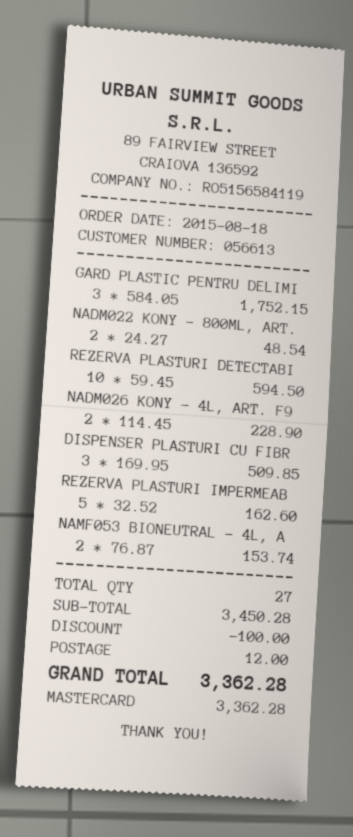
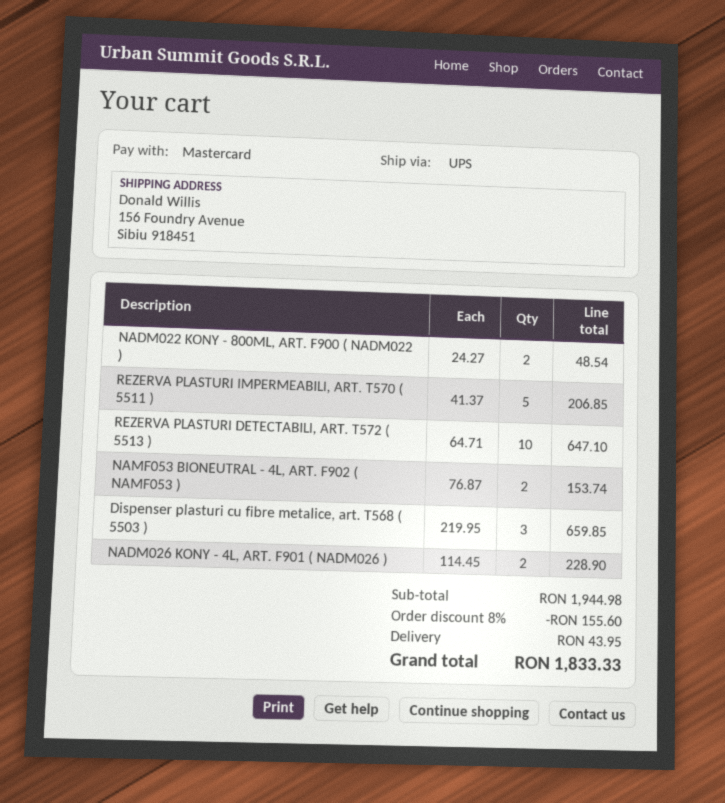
GARD PLASTIC PENTRU DELIMI: 3 x 584.05 = 1752.15 -> none
REZERVA PLASTURI DETECTABI: 10 x 59.45 = 594.50 -> 10 x 64.71 = 647.10
DISPENSER PLASTURI CU FIBR: 3 x 169.95 = 509.85 -> 3 x 219.95 = 659.85
REZERVA PLASTURI IMPERMEAB: 5 x 32.52 = 162.60 -> 5 x 41.37 = 206.85
subtotal: 3450.28 -> 1944.98
discount: 100.00 -> 155.60
shipping: 12.00 -> 43.95
total: 3362.28 -> 1833.33

